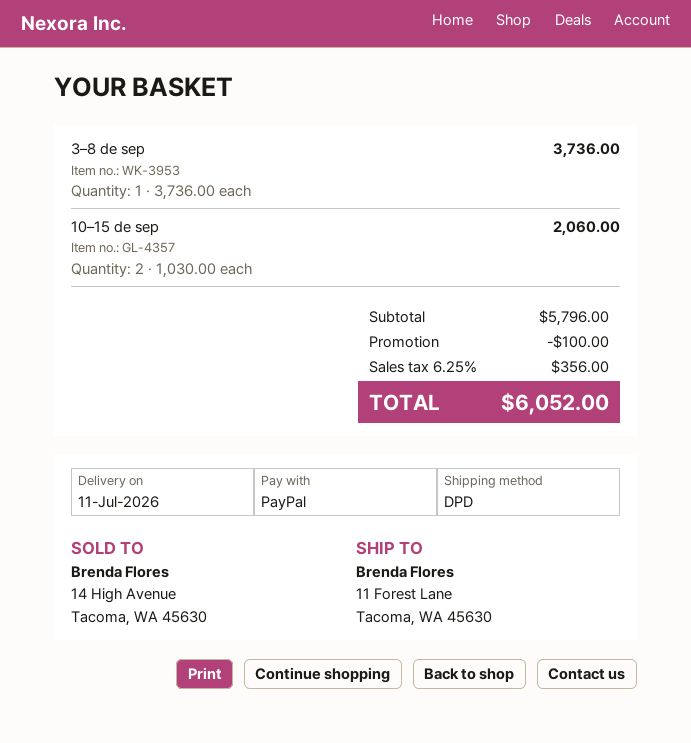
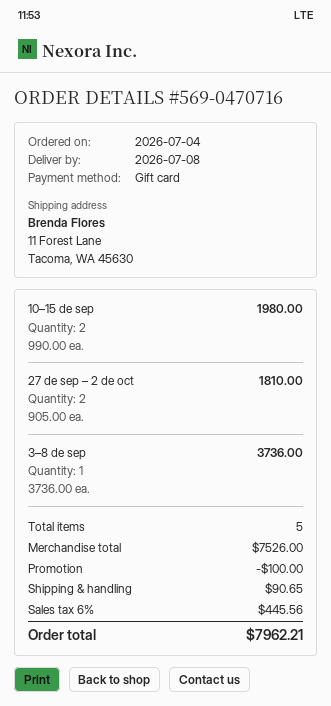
delivery date: 2026-07-11 -> 2026-07-08
payment method: PayPal -> gift card
10–15 de sep: 2 x 1030.00 = 2060.00 -> 2 x 990.00 = 1980.00
27 de sep – 2 de oct: none -> 2 x 905.00 = 1810.00
subtotal: 5796.00 -> 7526.00
shipping: none -> 90.65
tax: 6.25% = 356.00 -> 6% = 445.56
total: 6052.00 -> 7962.21

